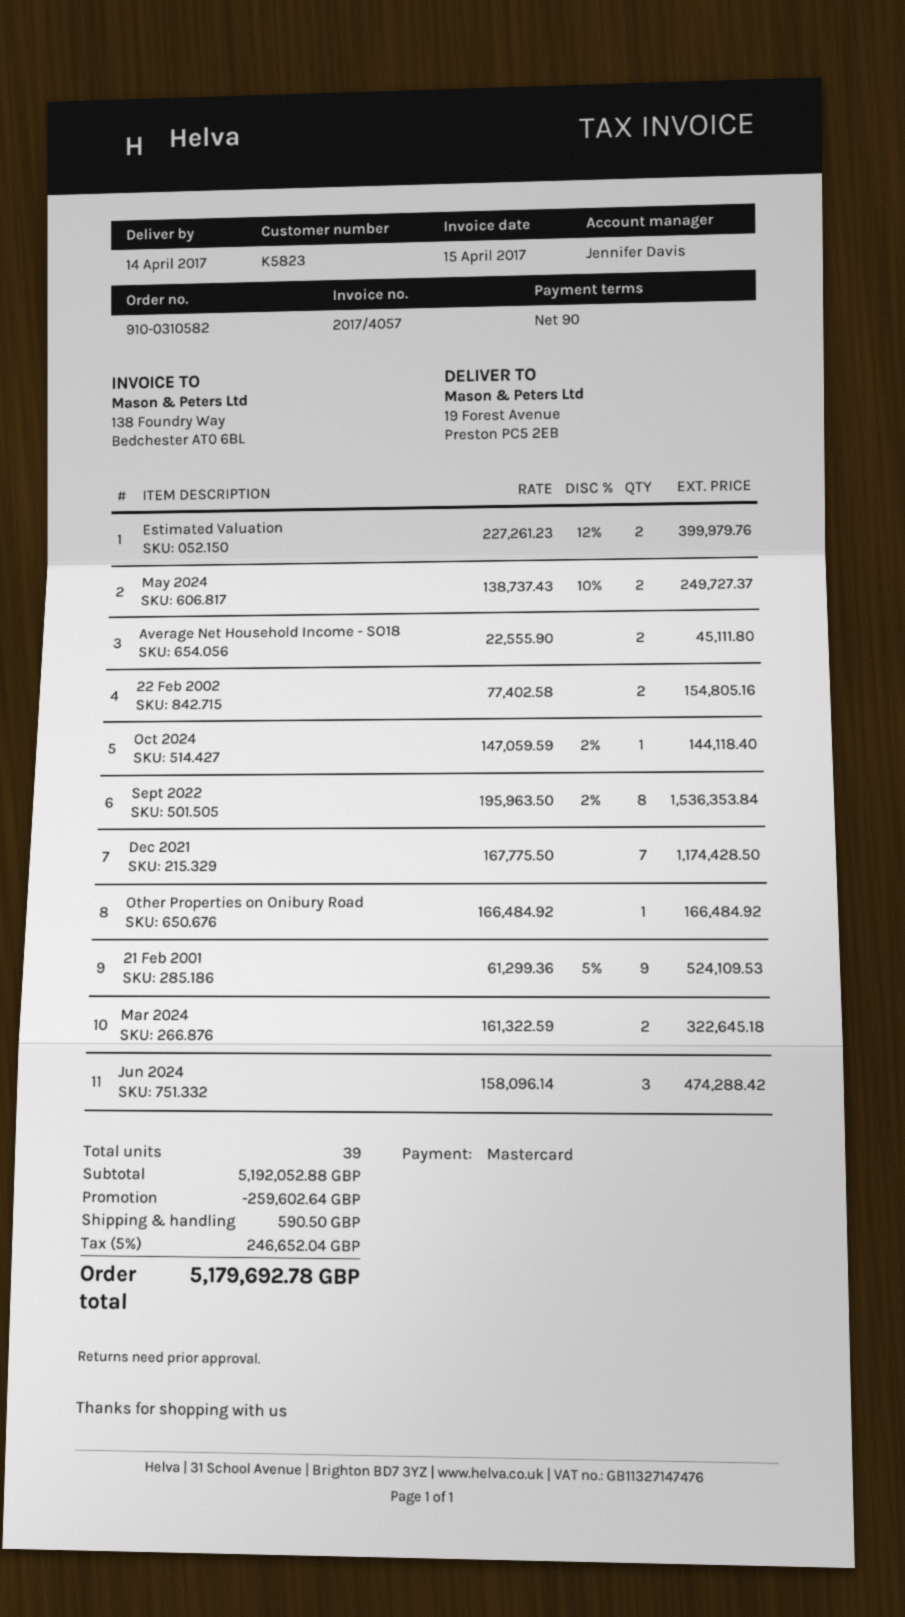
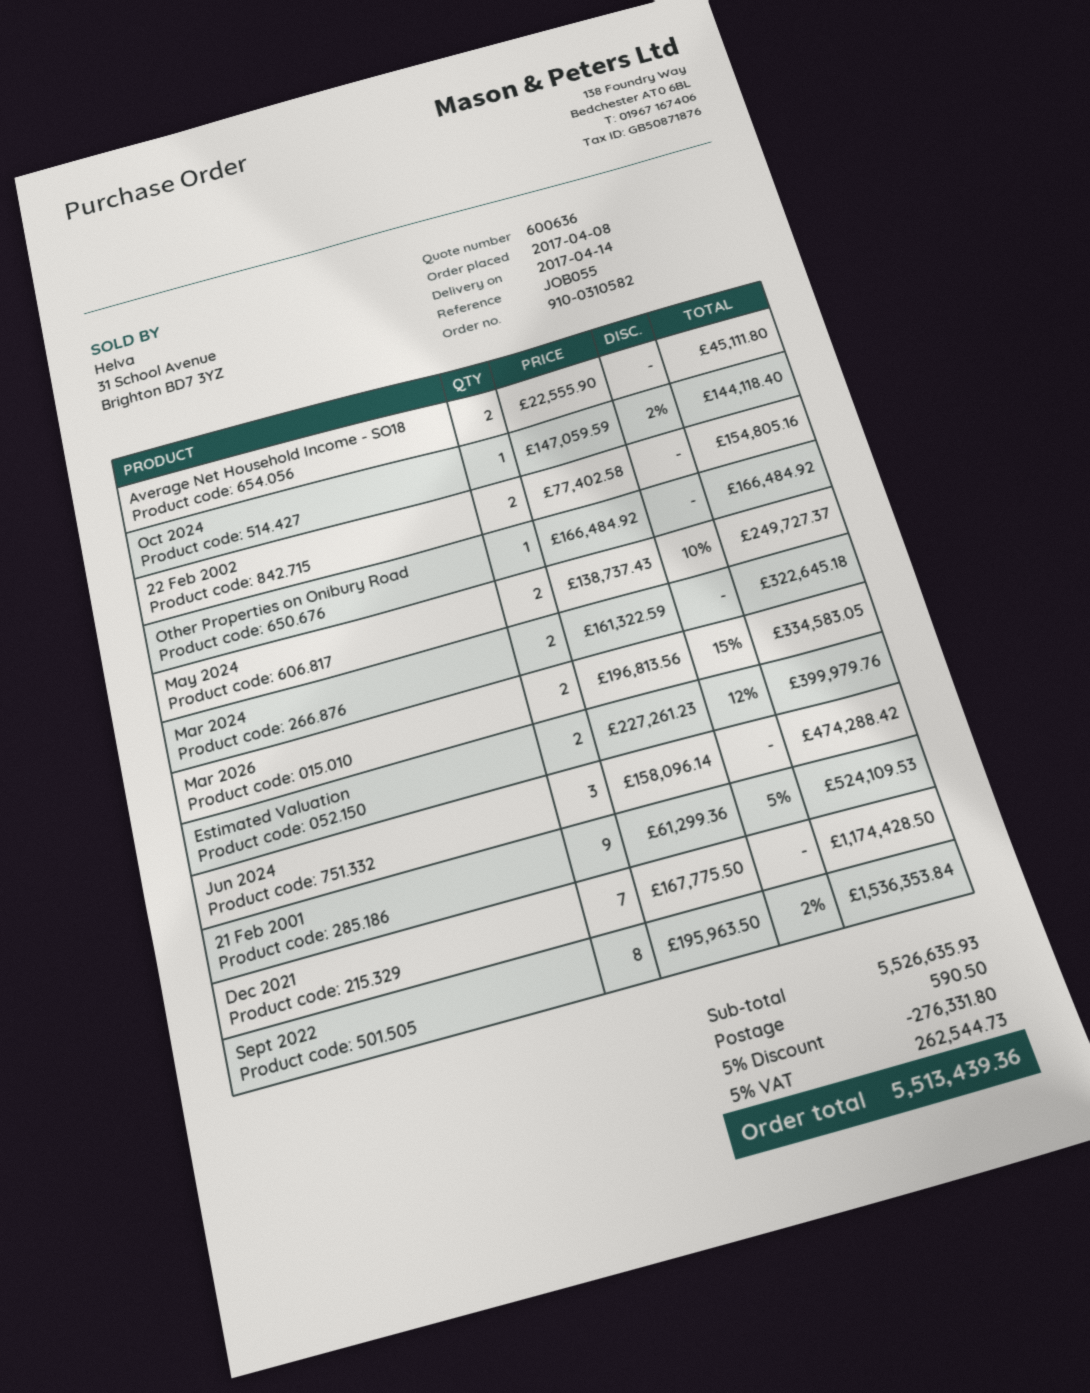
Mar 2026: none -> 2 x 196813.56 - 15% = 334583.05
subtotal: 5192052.88 -> 5526635.93
discount: 259602.64 -> 276331.80
tax: 5% = 246652.04 -> 5% = 262544.73
total: 5179692.78 -> 5513439.36

